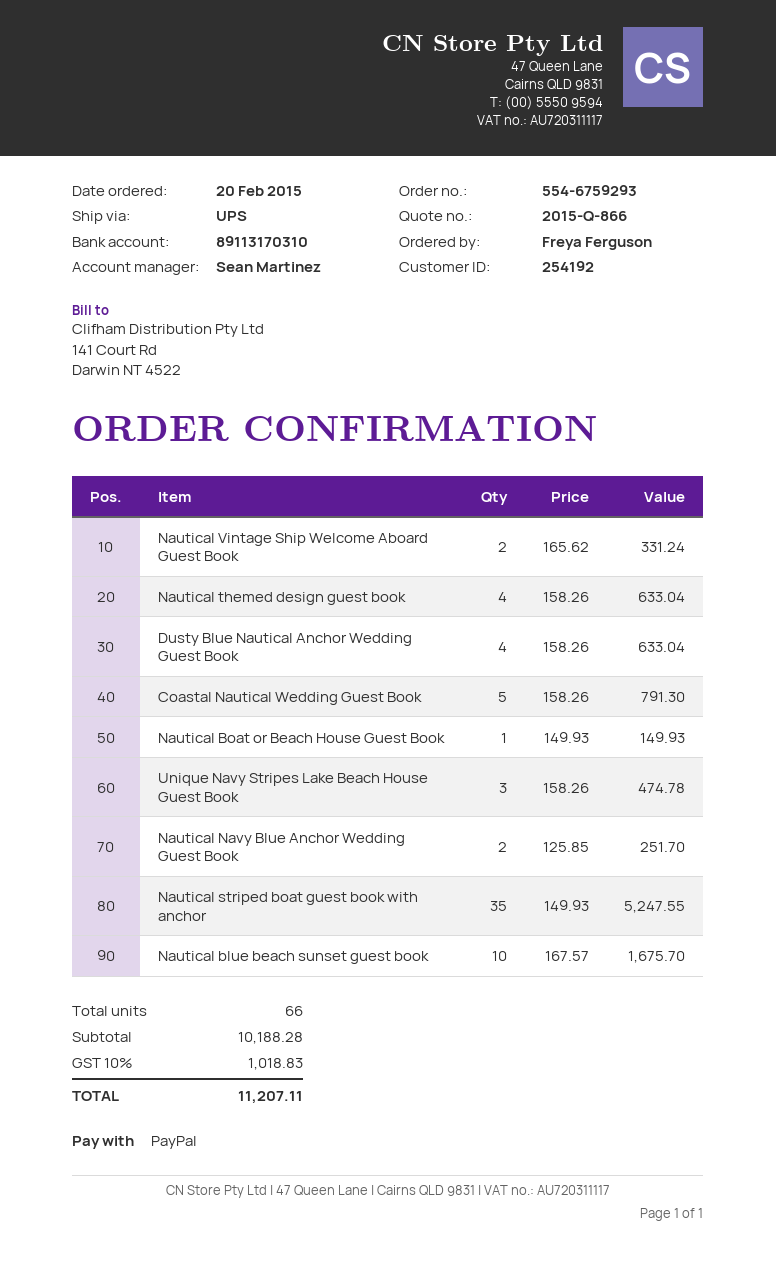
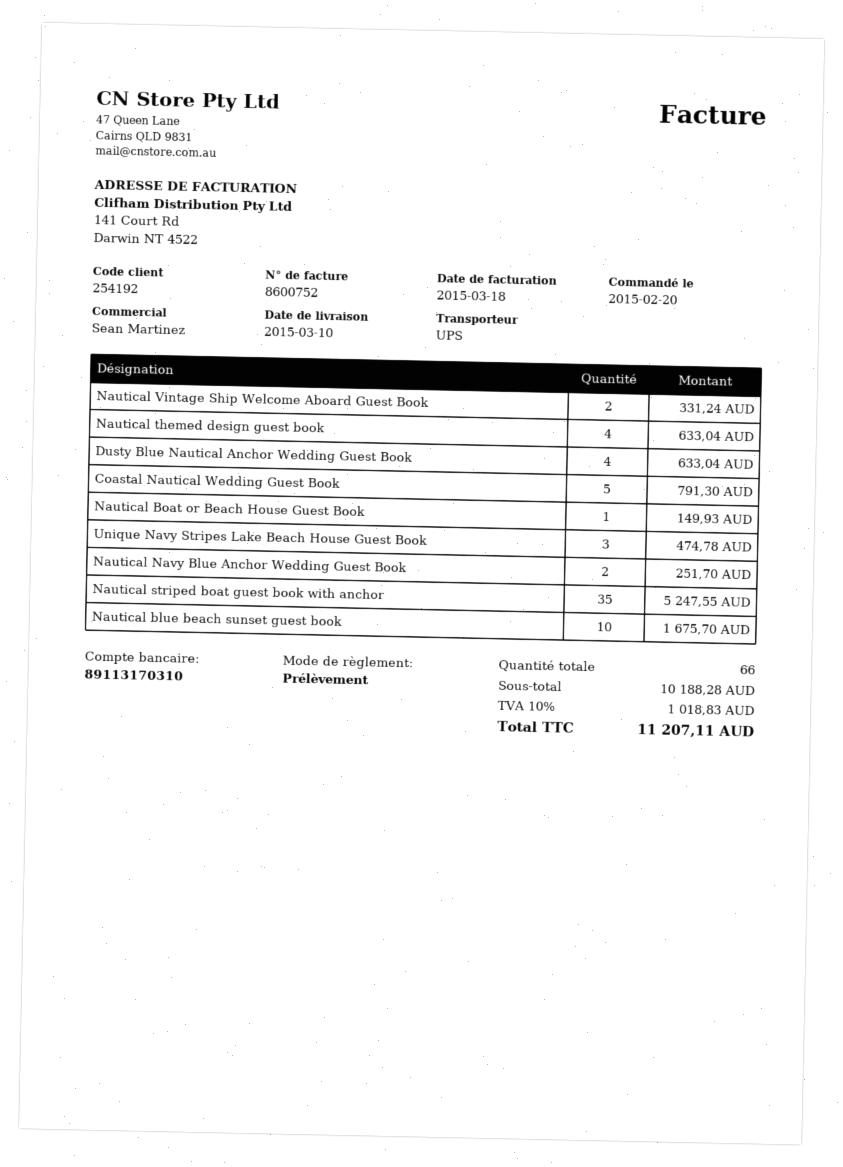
payment method: PayPal -> direct debit

